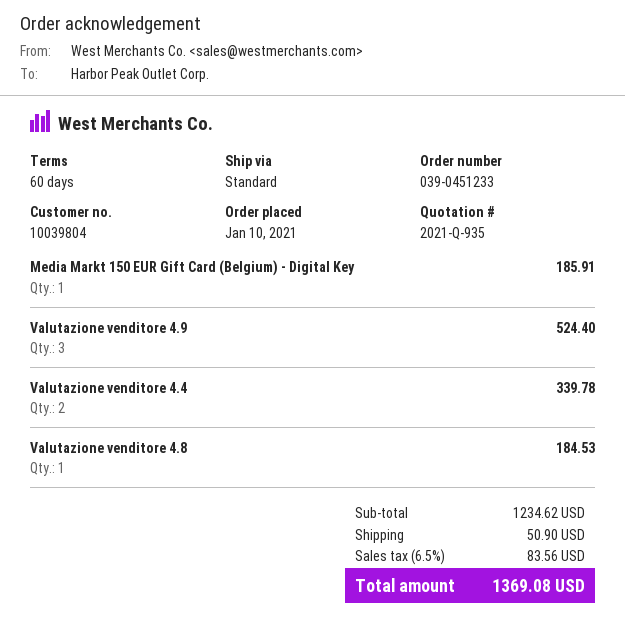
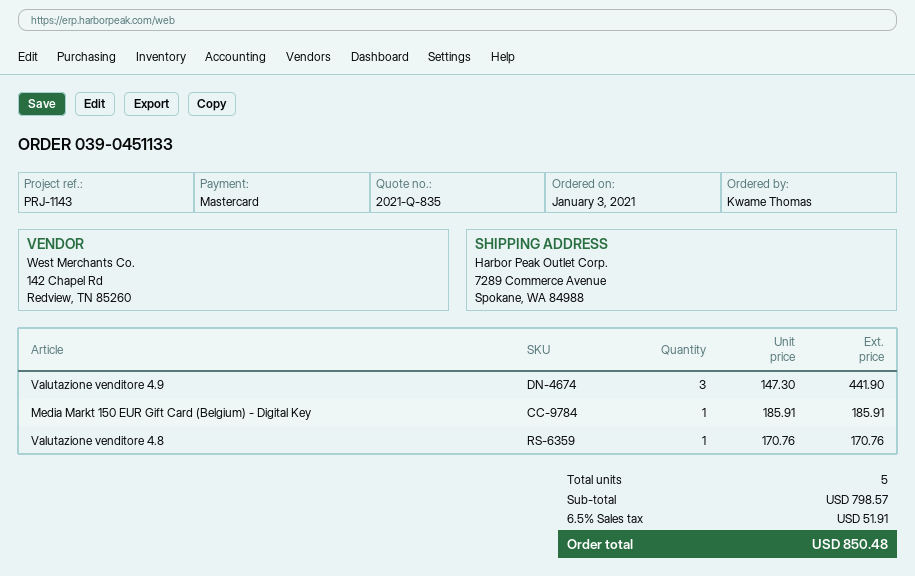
quote number: 2021-Q-935 -> 2021-Q-835
order number: 039-0451233 -> 039-0451133
order date: 2021-01-10 -> 2021-01-03
Valutazione venditore 4.9: 3 for 524.40 -> 3 for 441.90
Valutazione venditore 4.4: 2 for 339.78 -> none
Valutazione venditore 4.8: 1 for 184.53 -> 1 for 170.76
subtotal: 1234.62 -> 798.57
shipping: 50.90 -> none
tax: 6.5% = 83.56 -> 6.5% = 51.91
total: 1369.08 -> 850.48

